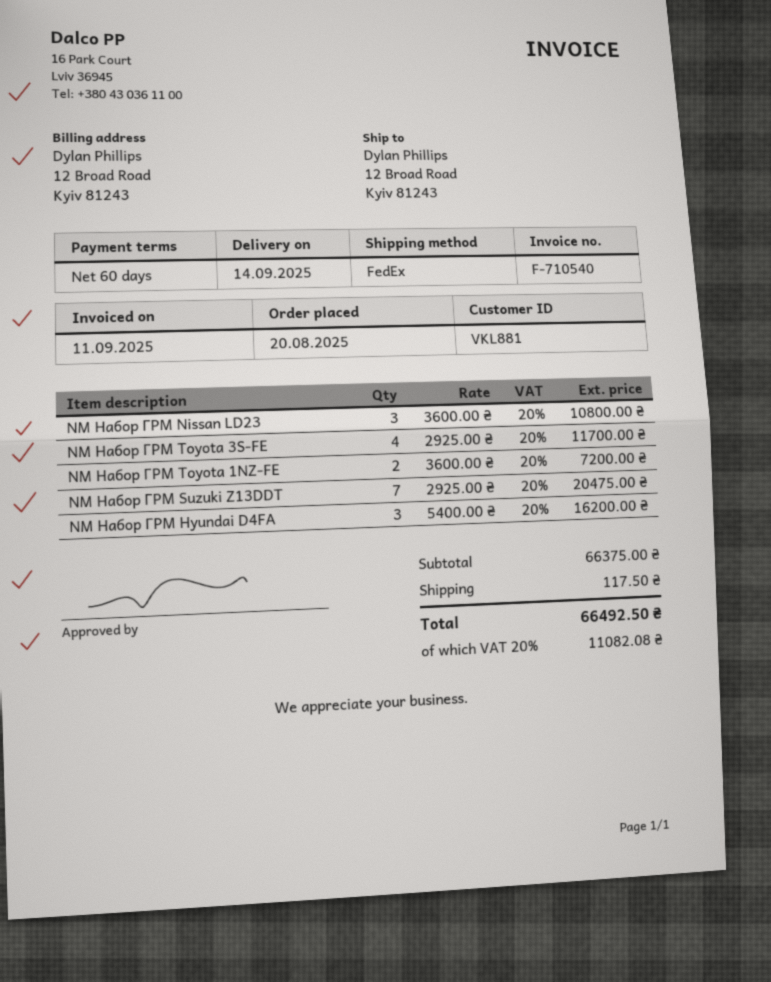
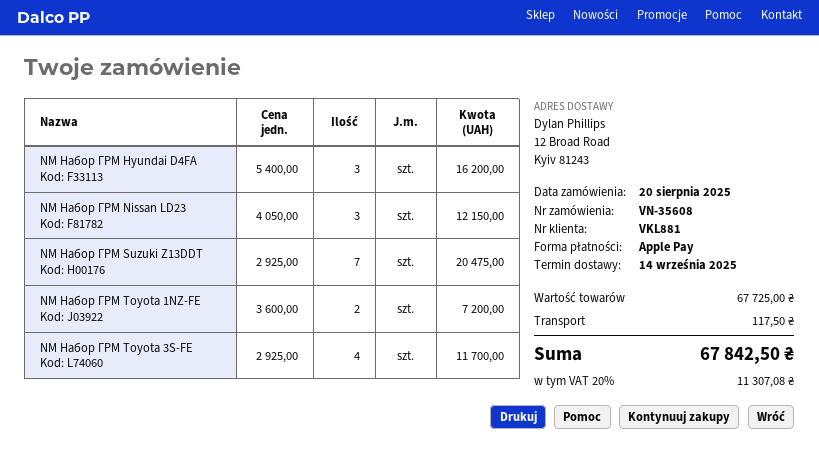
NM Набор ГРМ Nissan LD23: 3 x 3600.00 = 10800.00 -> 3 x 4050.00 = 12150.00
subtotal: 66375.00 -> 67725.00
tax: 20% = 11082.08 -> 20% = 11307.08
total: 66492.50 -> 67842.50

